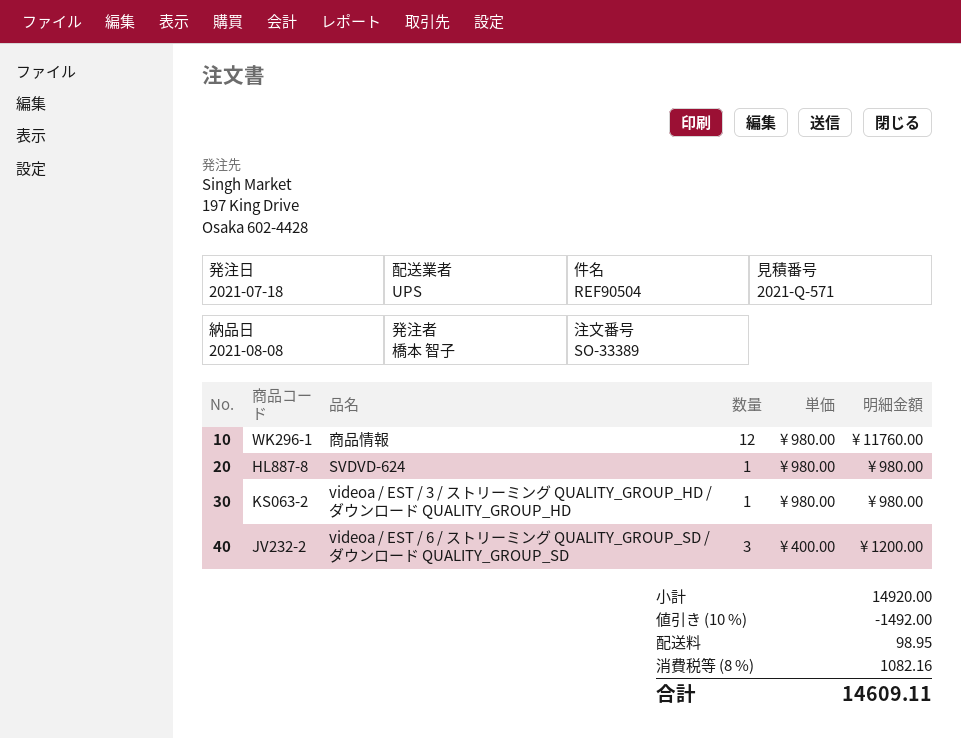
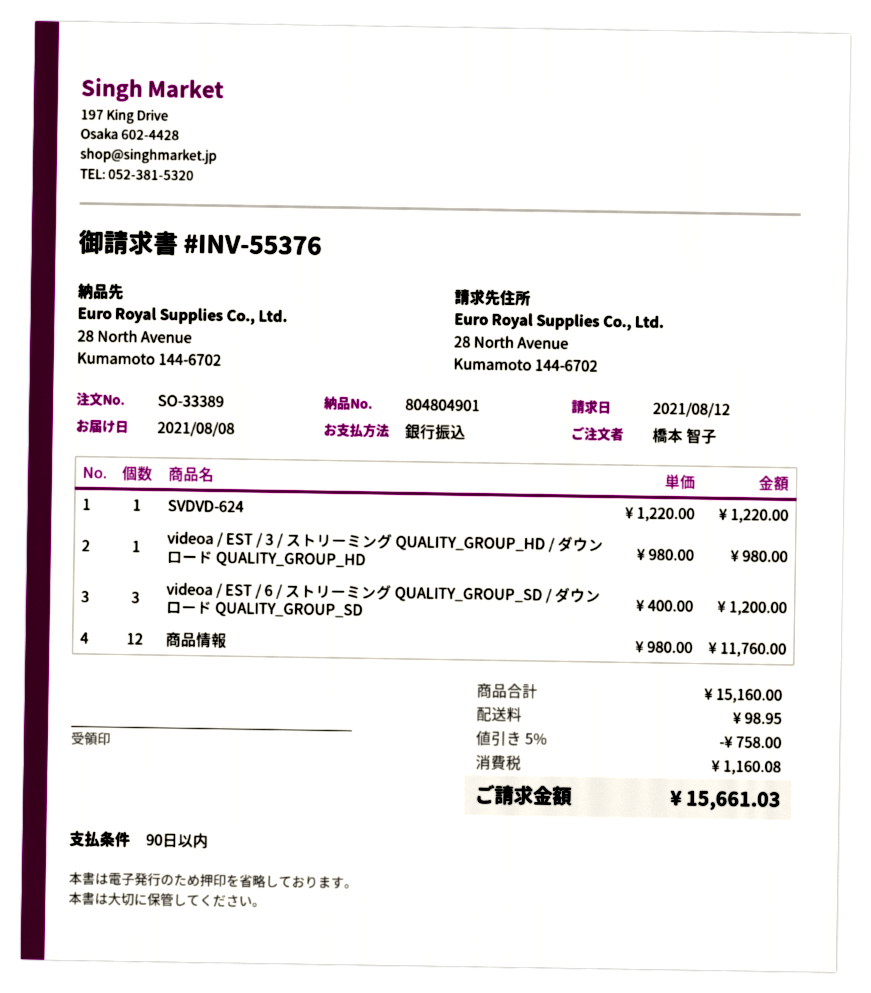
SVDVD-624: 1 x 980.00 = 980.00 -> 1 x 1220.00 = 1220.00
subtotal: 14920.00 -> 15160.00
discount: 10% = 1492.00 -> 5% = 758.00
tax: 1082.16 -> 1160.08
total: 14609.11 -> 15661.03

